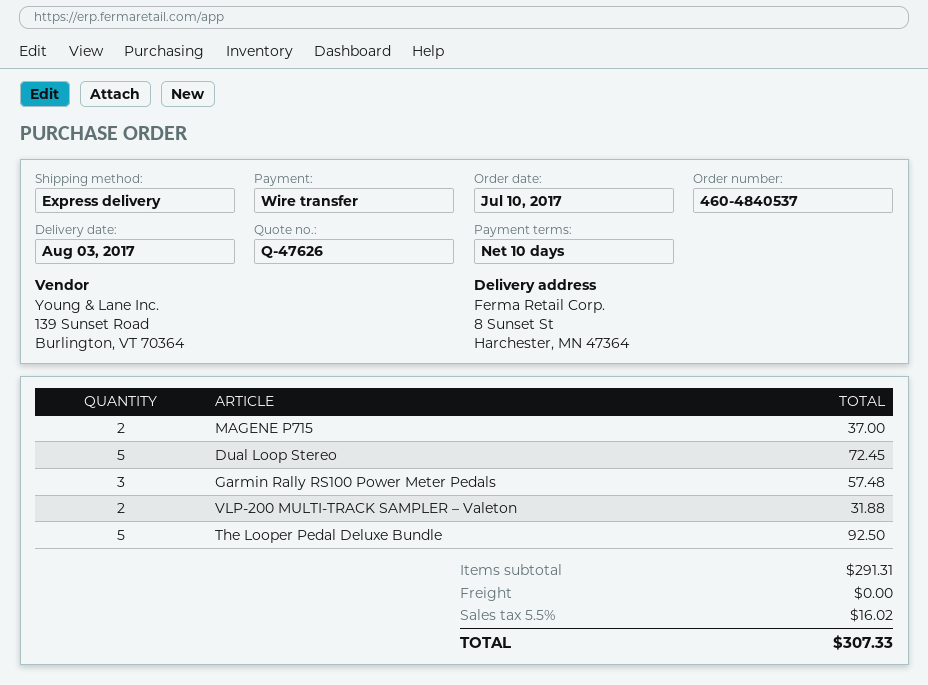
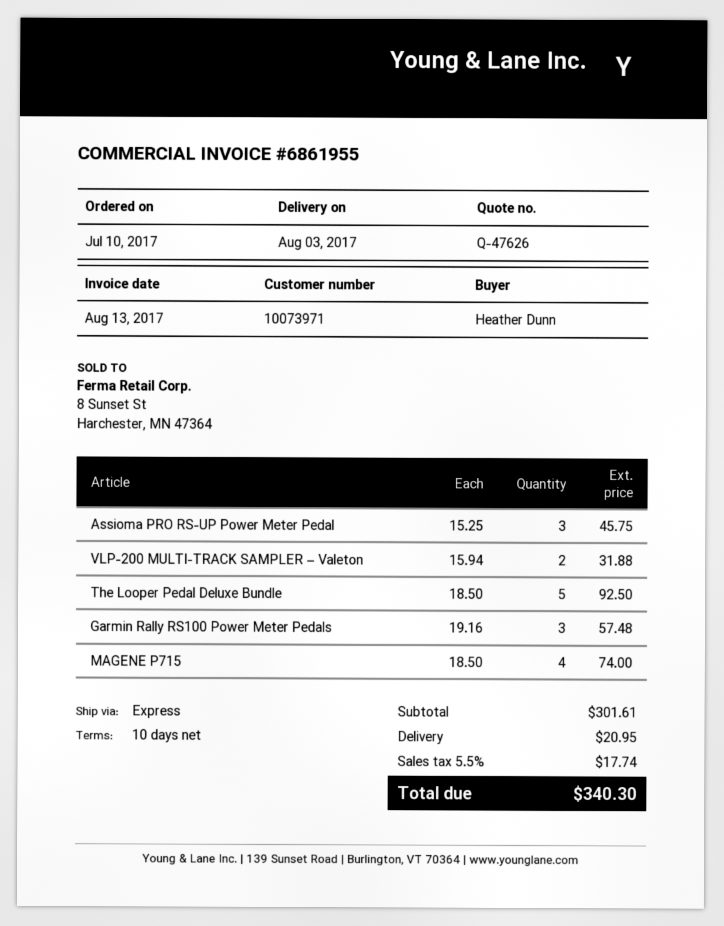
MAGENE P715: 2 for 37.00 -> 4 for 74.00
Dual Loop Stereo: 5 for 72.45 -> none
Assioma PRO RS-UP Power Meter Pedal: none -> 3 for 45.75
subtotal: 291.31 -> 301.61
shipping: 0.00 -> 20.95
tax: 5.5% = 16.02 -> 5.5% = 17.74
total: 307.33 -> 340.30

